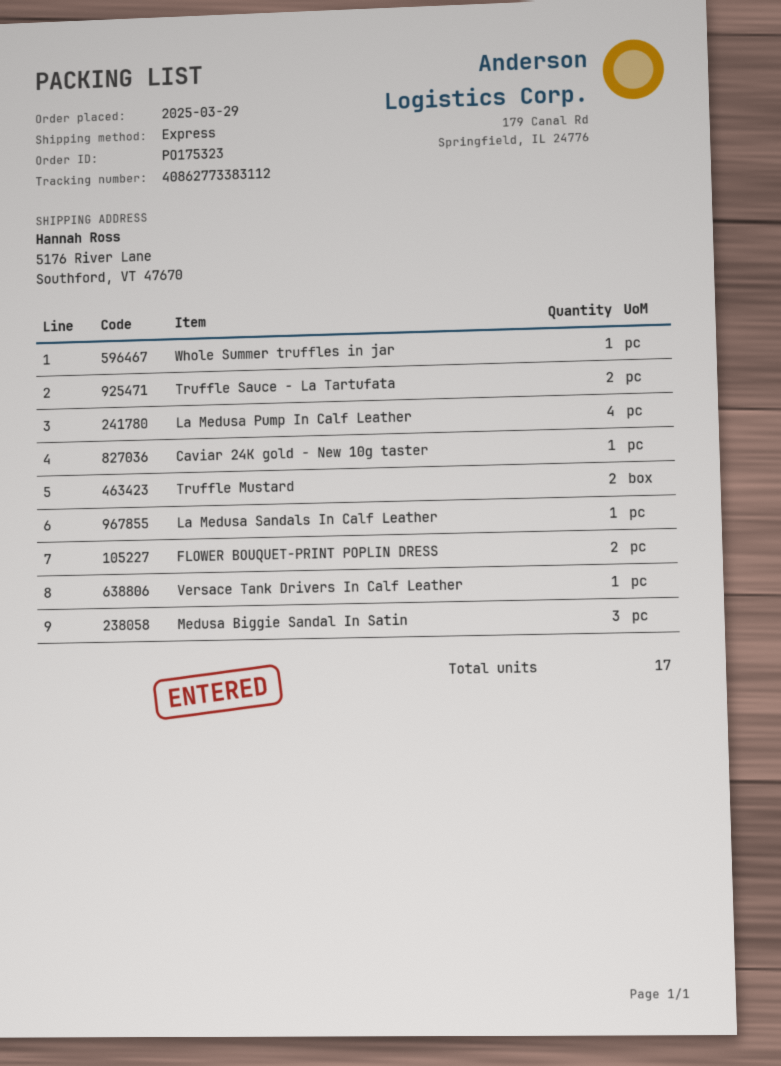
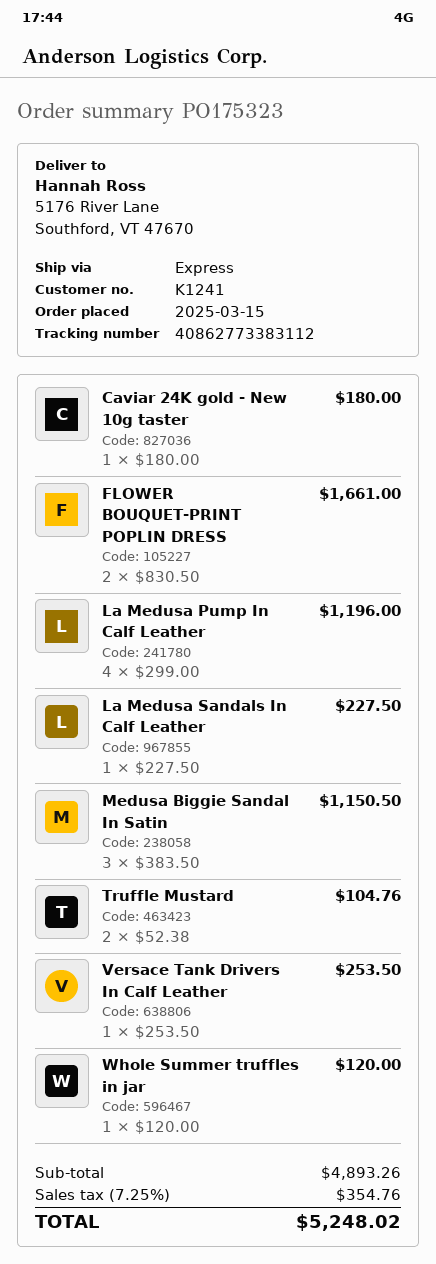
order date: 2025-03-29 -> 2025-03-15
Truffle Sauce - La Tartufata: 2 -> none

